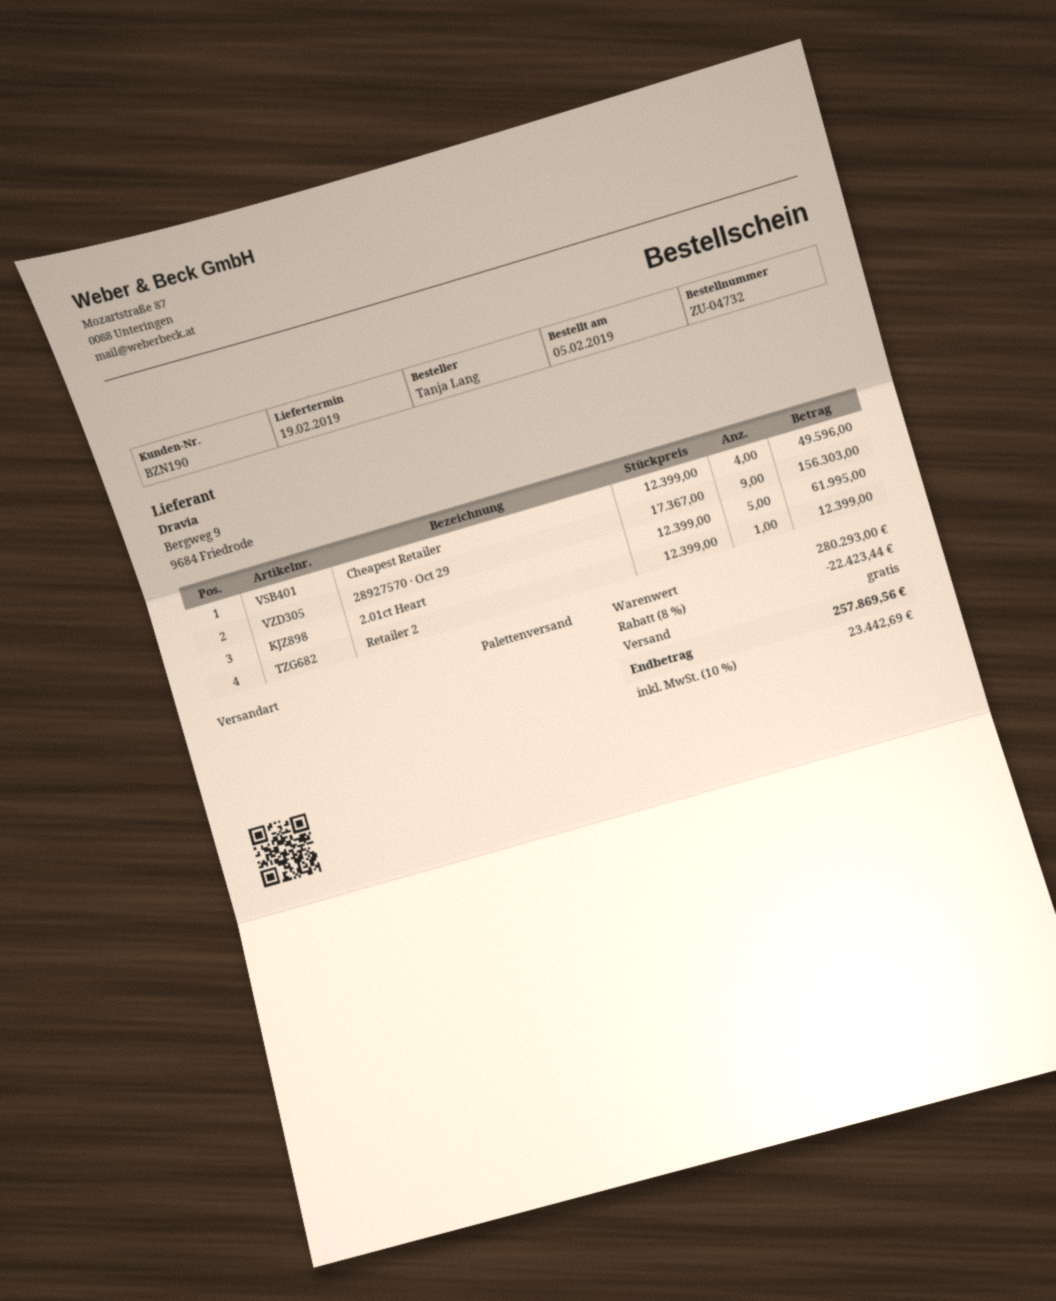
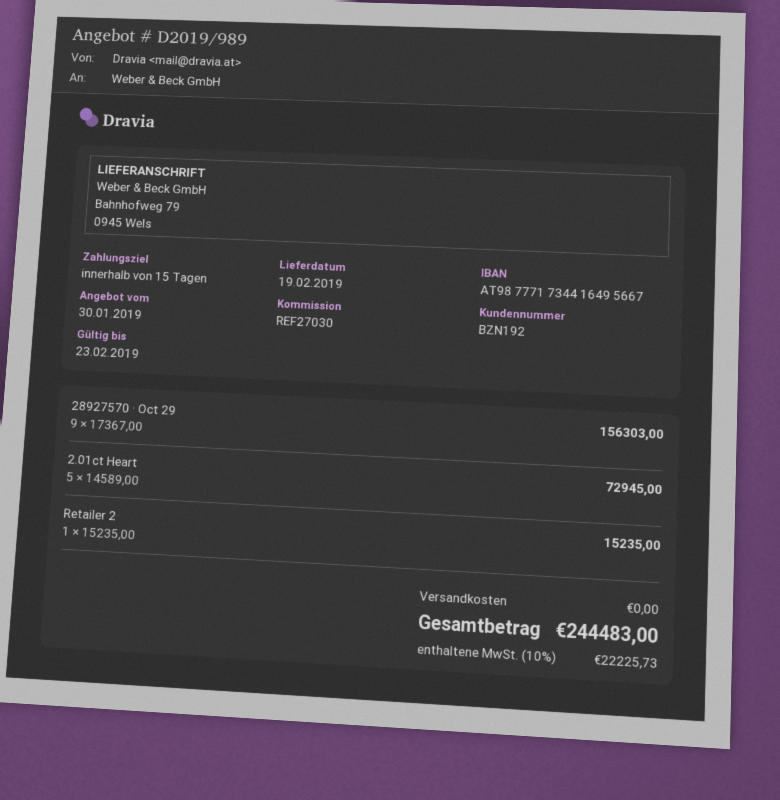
customer number: BZN190 -> BZN192
Cheapest Retailer: 4 x 12399.00 = 49596.00 -> none
2.01ct Heart: 5 x 12399.00 = 61995.00 -> 5 x 14589.00 = 72945.00
Retailer 2: 1 x 12399.00 = 12399.00 -> 1 x 15235.00 = 15235.00
discount: 8% = 22423.44 -> none
tax: 10% = 23442.69 -> 10% = 22225.73
total: 257869.56 -> 244483.00

